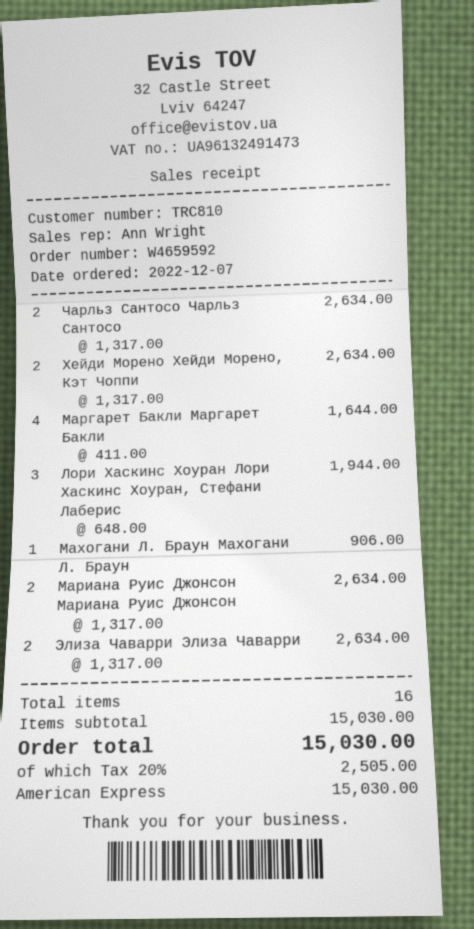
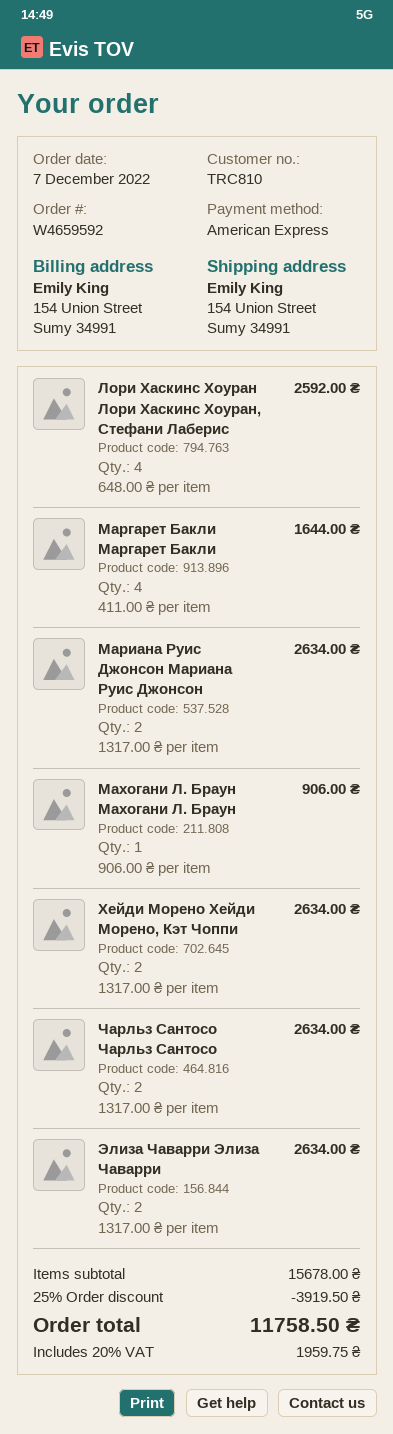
Лори Хаскинс Хоуран Лори Хаскинс Хоуран, Стефани Лаберис: 3 x 648.00 = 1944.00 -> 4 x 648.00 = 2592.00
subtotal: 15030.00 -> 15678.00
discount: none -> 25% = 3919.50
tax: 20% = 2505.00 -> 20% = 1959.75
total: 15030.00 -> 11758.50

